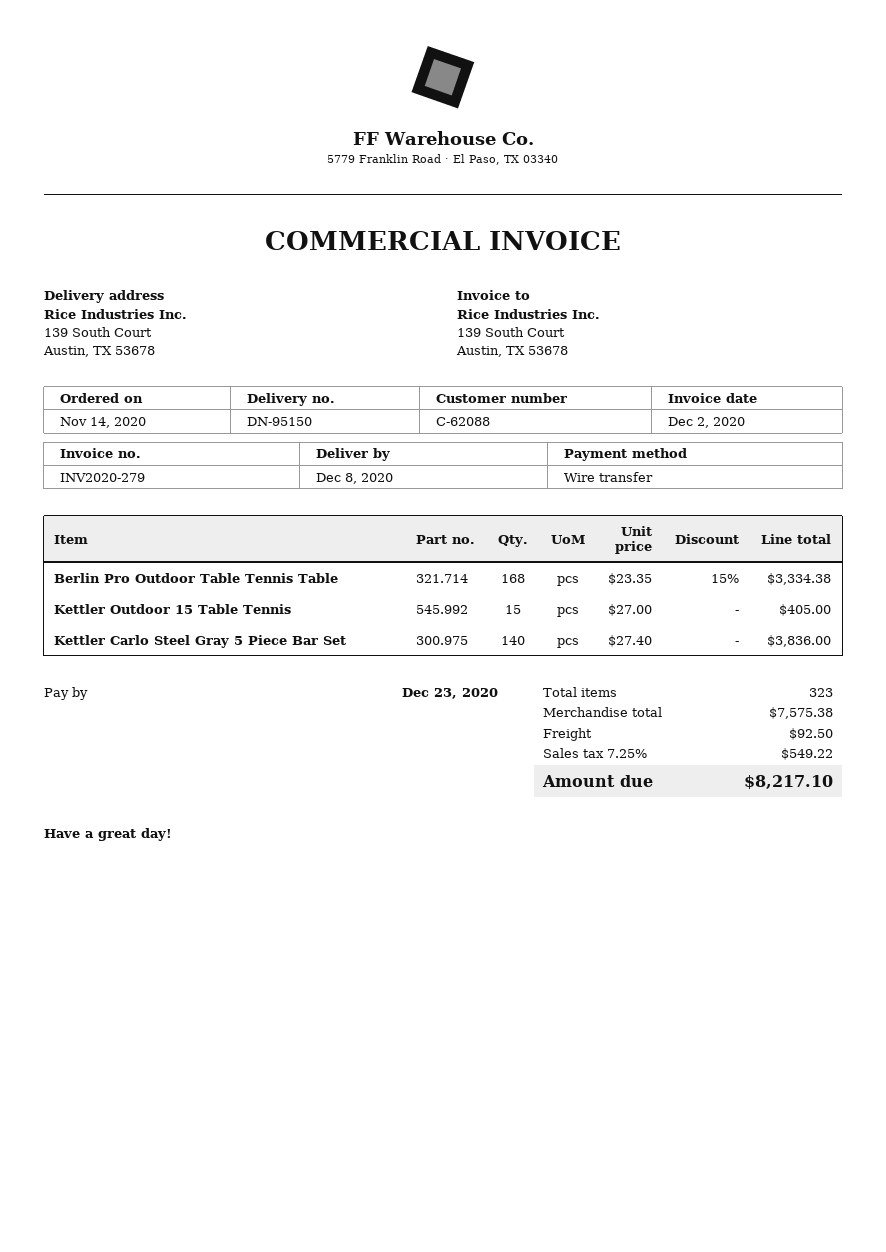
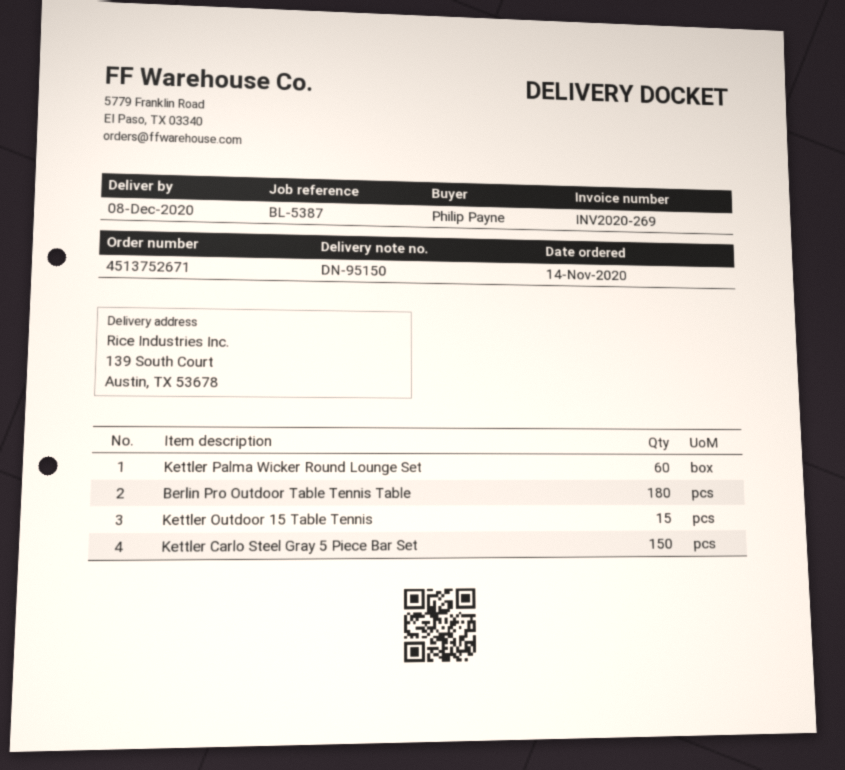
invoice number: INV2020-279 -> INV2020-269
Berlin Pro Outdoor Table Tennis Table: 168 -> 180
Kettler Carlo Steel Gray 5 Piece Bar Set: 140 -> 150
Kettler Palma Wicker Round Lounge Set: none -> 60

